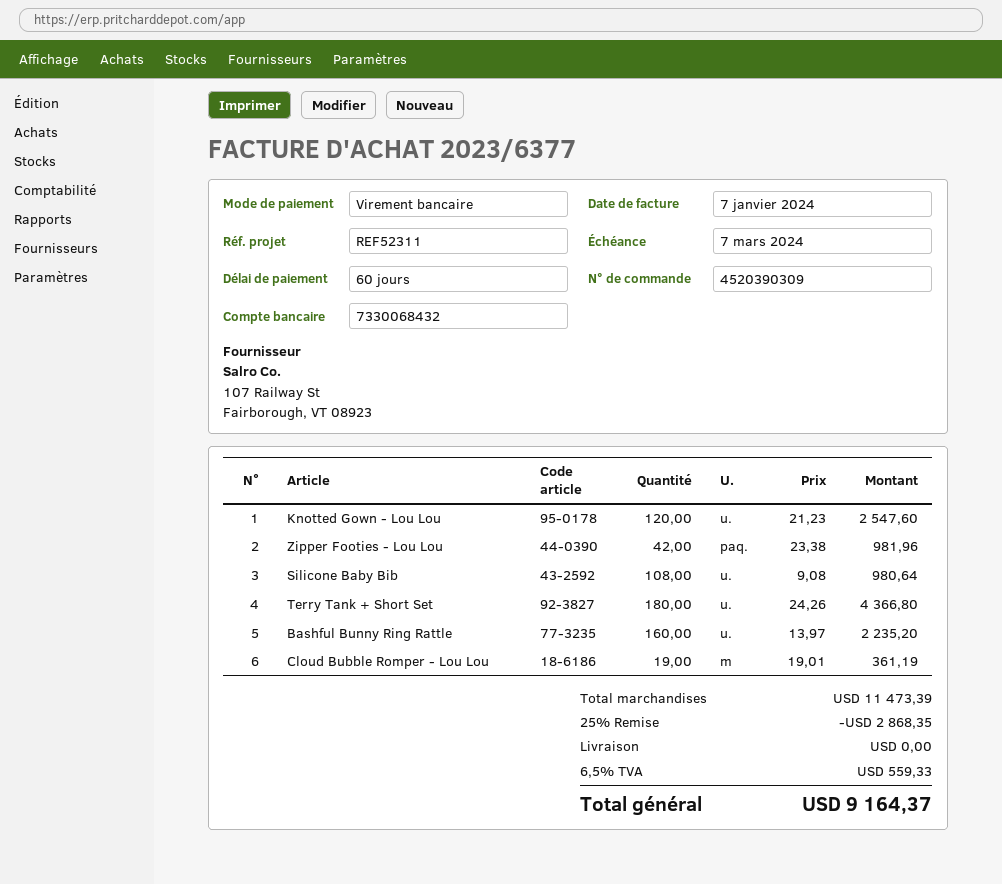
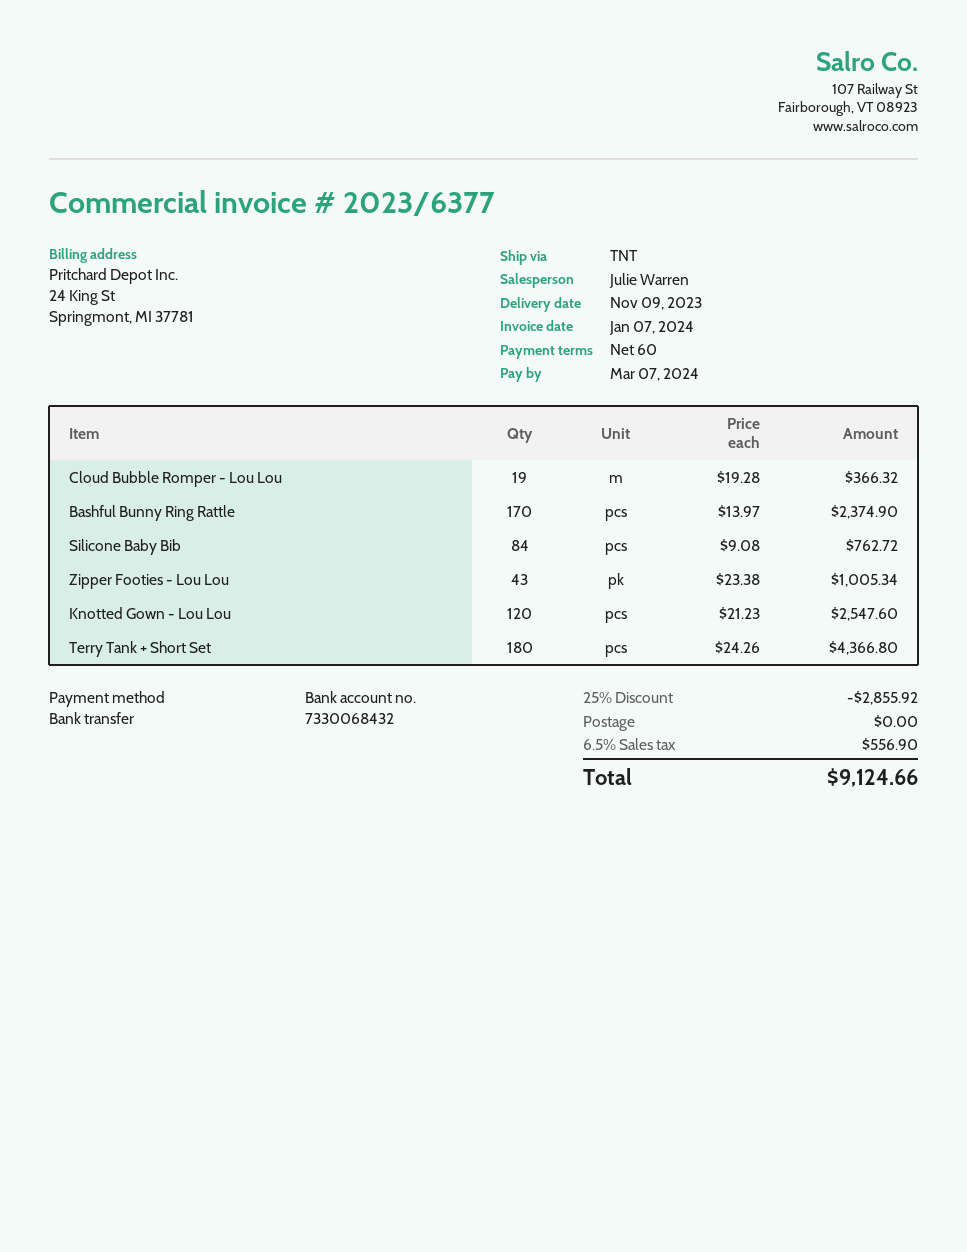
Zipper Footies - Lou Lou: 42 x 23.38 = 981.96 -> 43 x 23.38 = 1005.34
Silicone Baby Bib: 108 x 9.08 = 980.64 -> 84 x 9.08 = 762.72
Bashful Bunny Ring Rattle: 160 x 13.97 = 2235.20 -> 170 x 13.97 = 2374.90
Cloud Bubble Romper - Lou Lou: 19 x 19.01 = 361.19 -> 19 x 19.28 = 366.32
discount: 25% = 2868.35 -> 25% = 2855.92
tax: 6.5% = 559.33 -> 6.5% = 556.90
total: 9164.37 -> 9124.66

